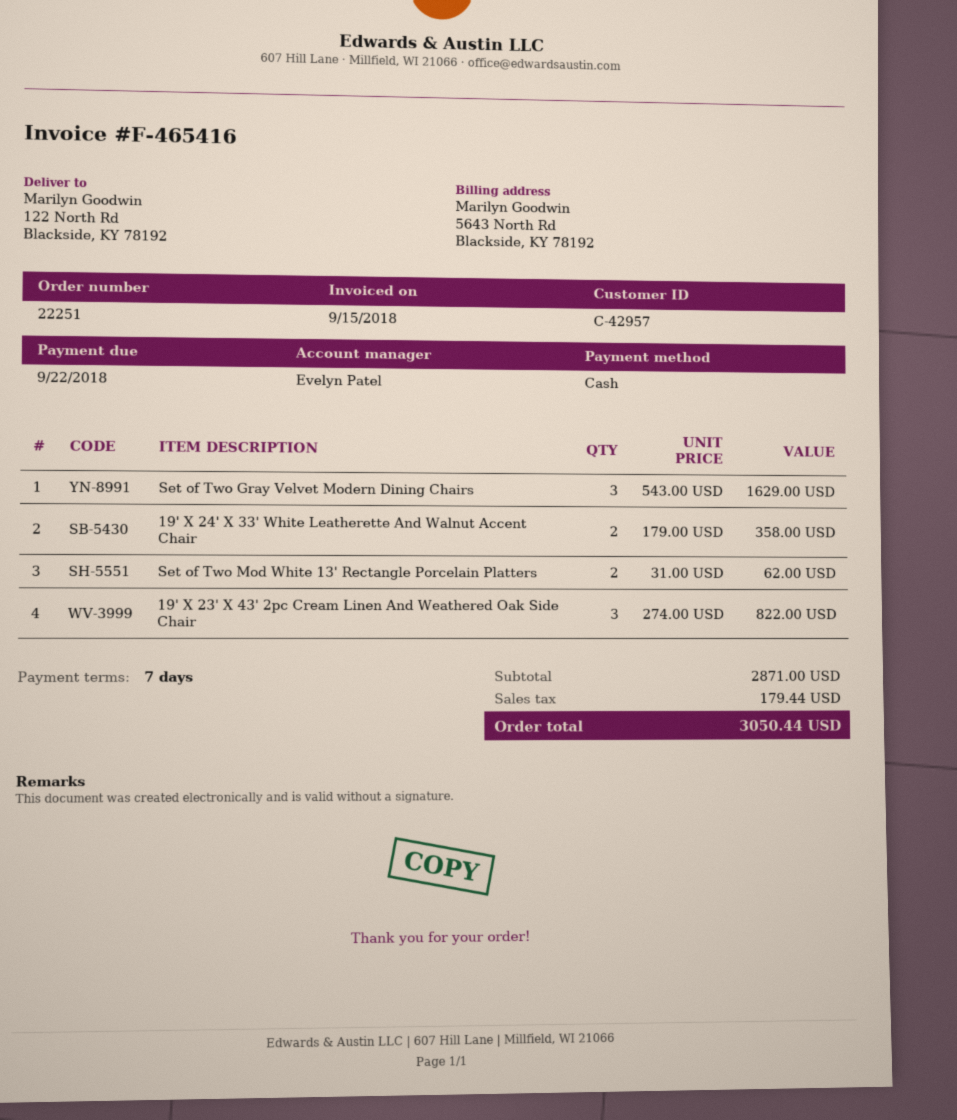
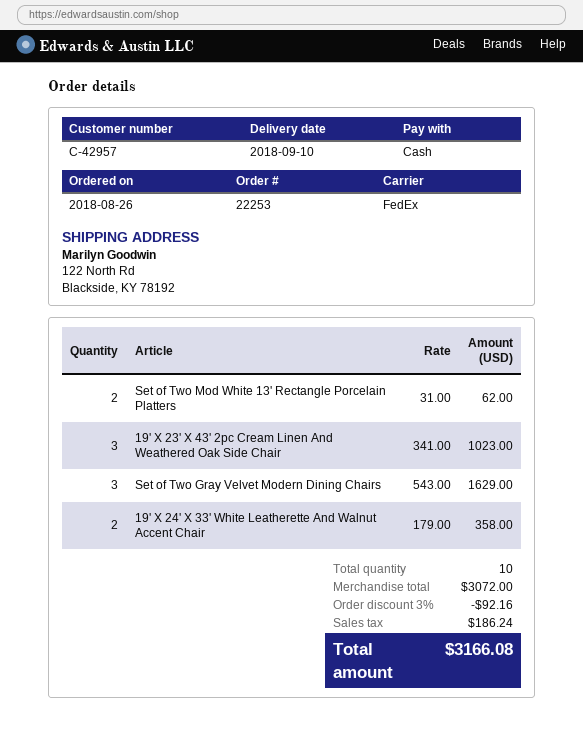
order number: 22251 -> 22253
19' X 23' X 43' 2pc Cream Linen And Weathered Oak Side Chair: 3 x 274.00 = 822.00 -> 3 x 341.00 = 1023.00
subtotal: 2871.00 -> 3072.00
discount: none -> 3% = 92.16
tax: 179.44 -> 186.24
total: 3050.44 -> 3166.08

